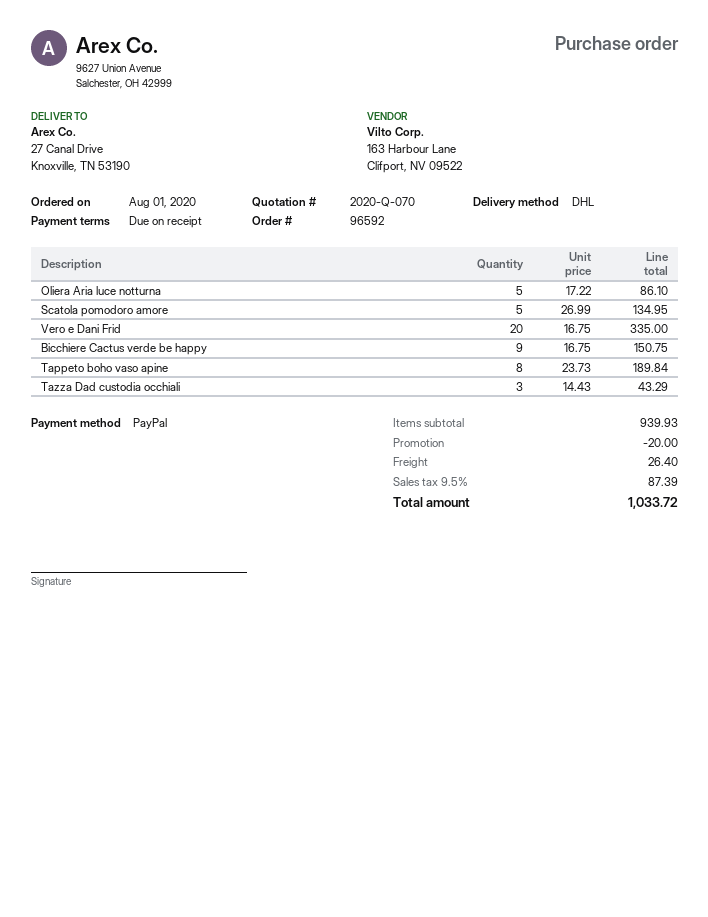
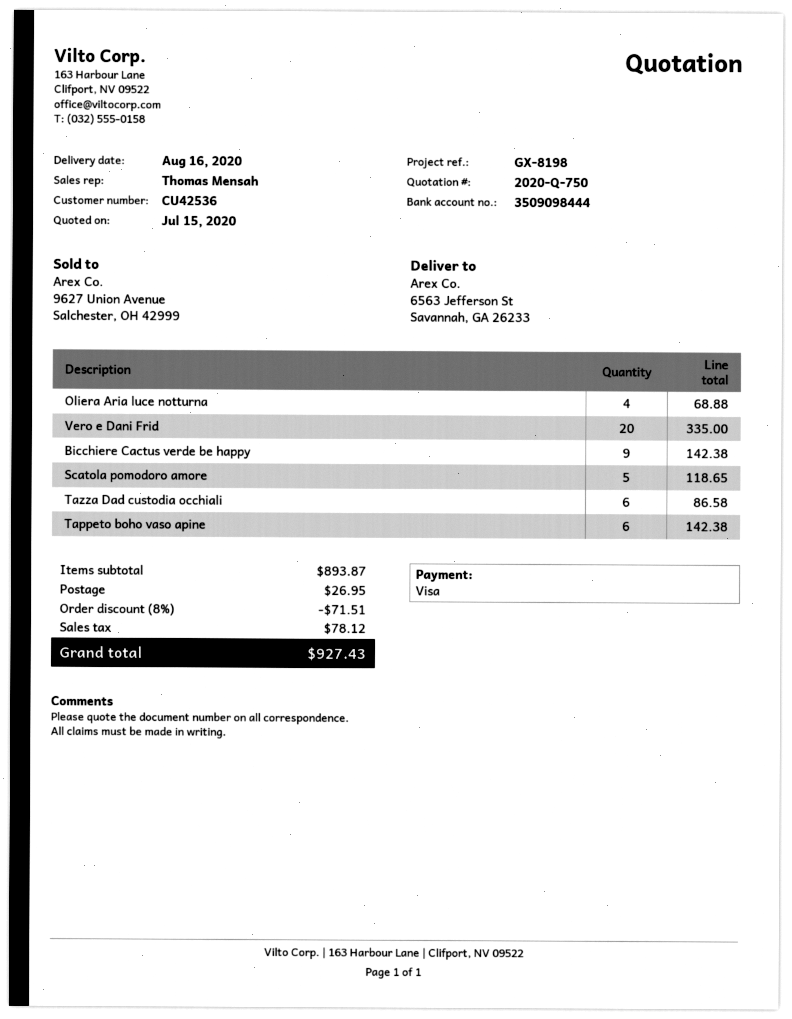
quote number: 2020-Q-070 -> 2020-Q-750
payment method: PayPal -> Visa
ship to: 27 Canal Drive, Knoxville, TN 53190 -> 6563 Jefferson St, Savannah, GA 26233
Oliera Aria luce notturna: 5 for 86.10 -> 4 for 68.88
Scatola pomodoro amore: 5 for 134.95 -> 5 for 118.65
Bicchiere Cactus verde be happy: 9 for 150.75 -> 9 for 142.38
Tappeto boho vaso apine: 8 for 189.84 -> 6 for 142.38
Tazza Dad custodia occhiali: 3 for 43.29 -> 6 for 86.58
subtotal: 939.93 -> 893.87
discount: 20.00 -> 71.51
shipping: 26.40 -> 26.95
tax: 87.39 -> 78.12
total: 1033.72 -> 927.43

